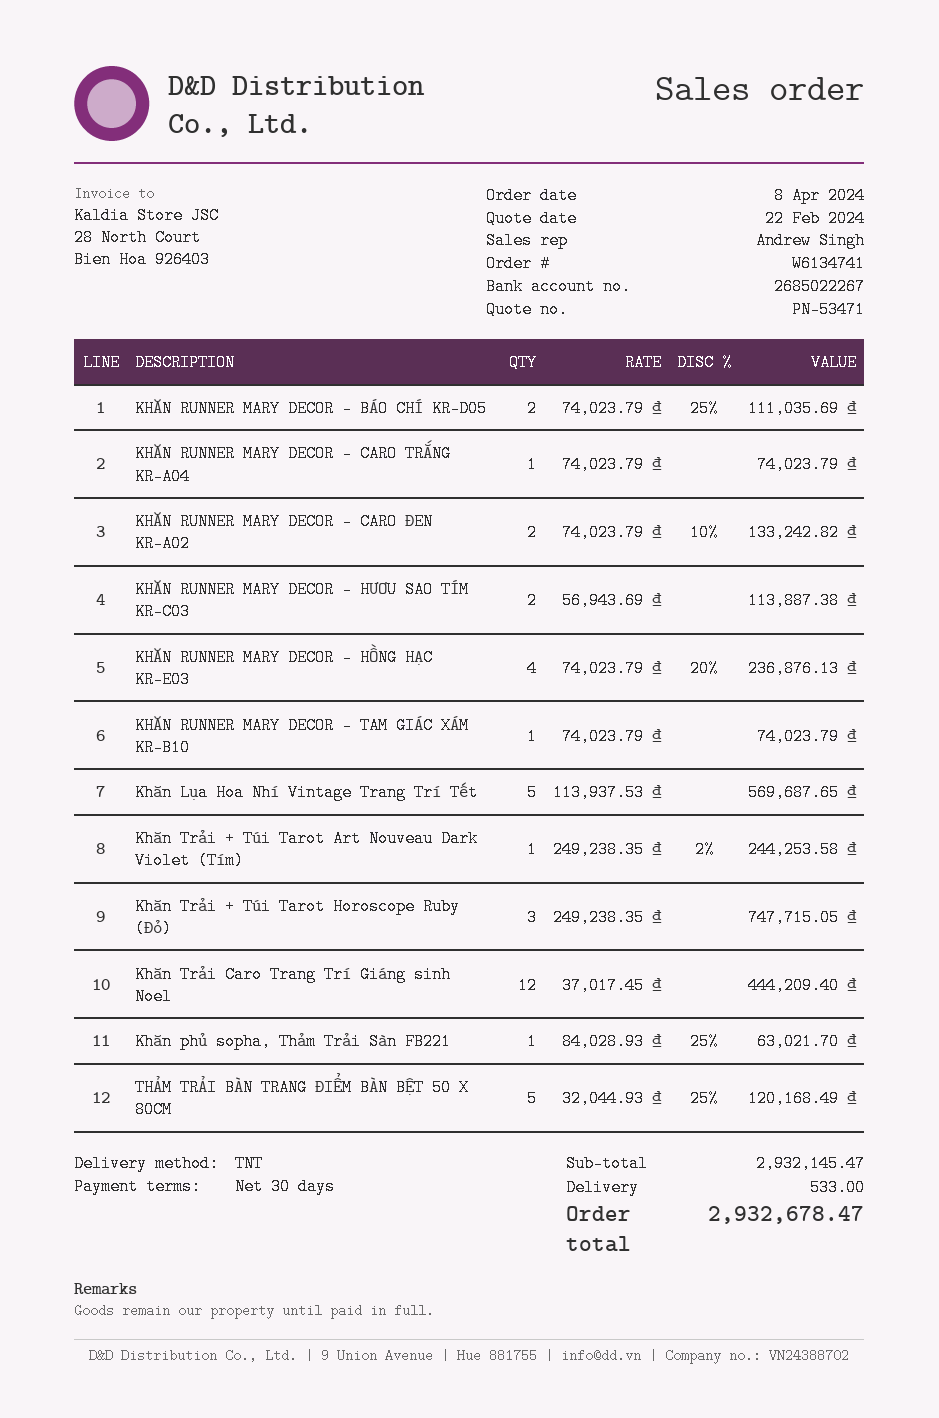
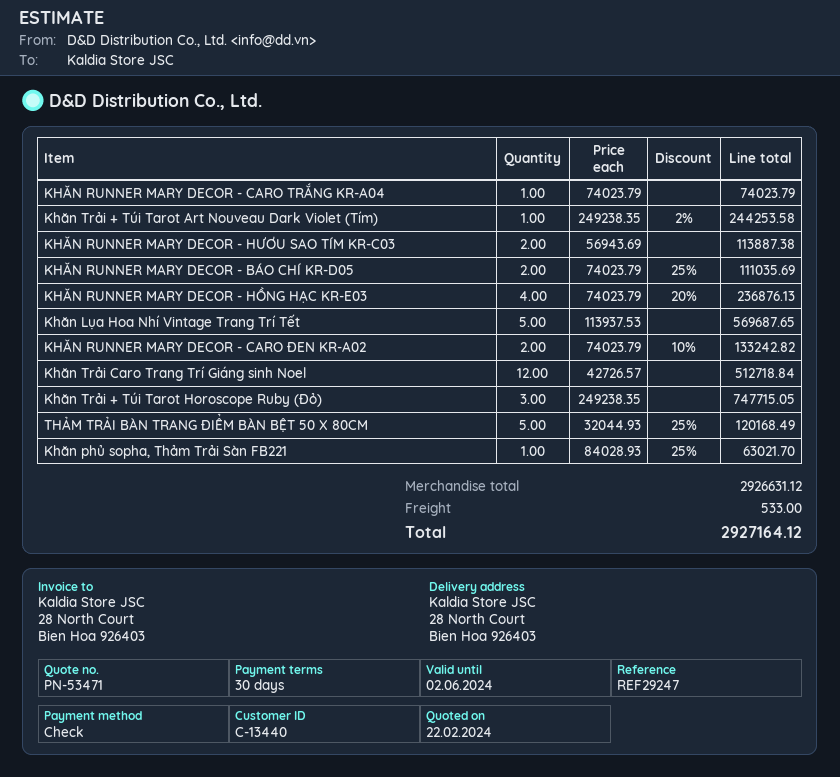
KHĂN RUNNER MARY DECOR - TAM GIÁC XÁM KR-B10: 1 x 74023.79 = 74023.79 -> none
Khăn Trải Caro Trang Trí Giáng sinh Noel: 12 x 37017.45 = 444209.40 -> 12 x 42726.57 = 512718.84
subtotal: 2932145.47 -> 2926631.12
total: 2932678.47 -> 2927164.12

